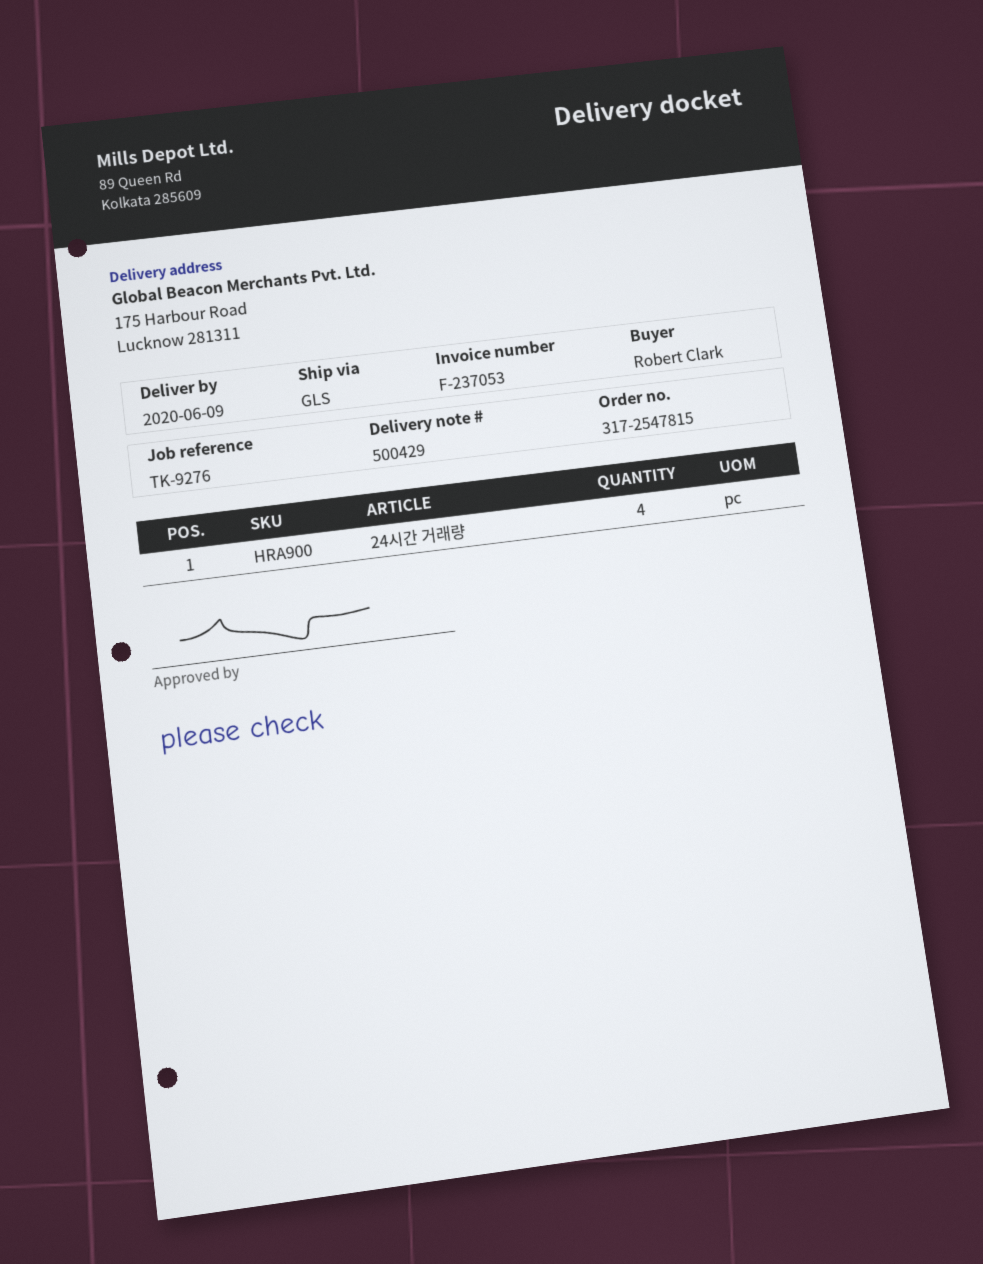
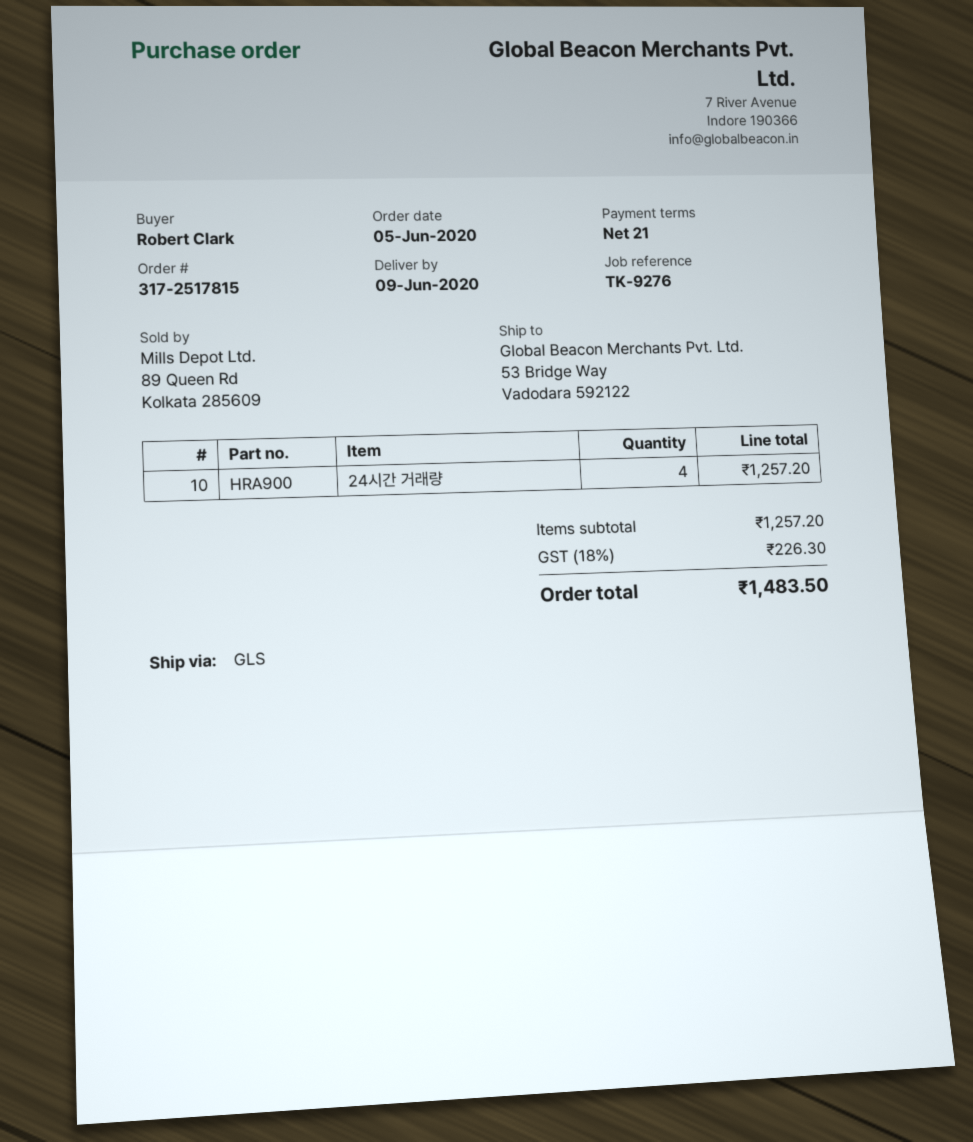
order number: 317-2547815 -> 317-2517815
ship to: 175 Harbour Road, Lucknow 281311 -> 53 Bridge Way, Vadodara 592122

